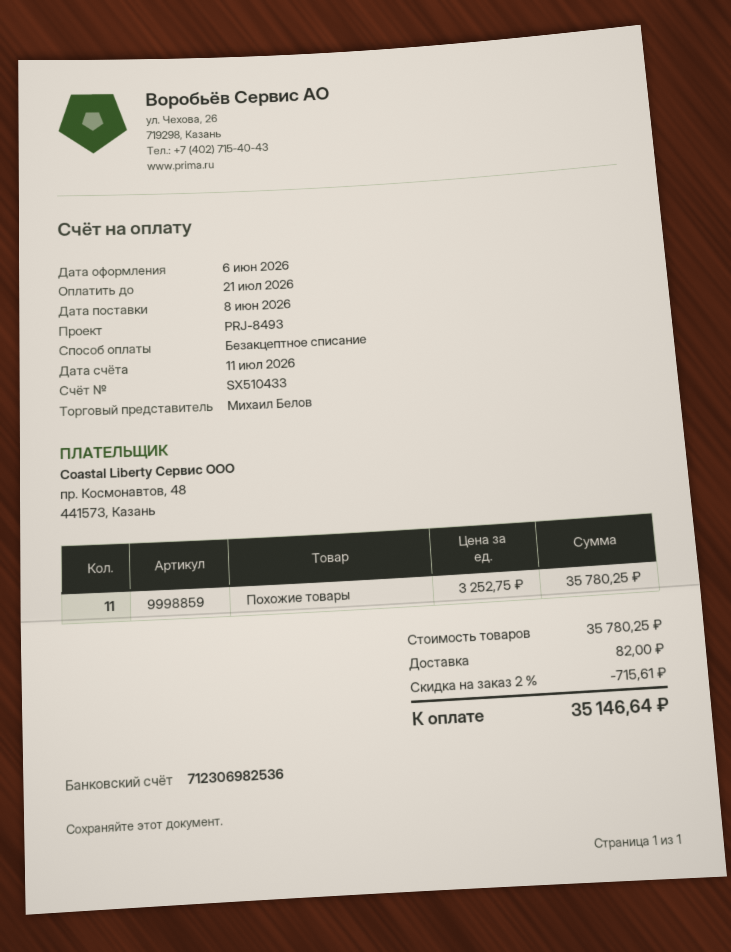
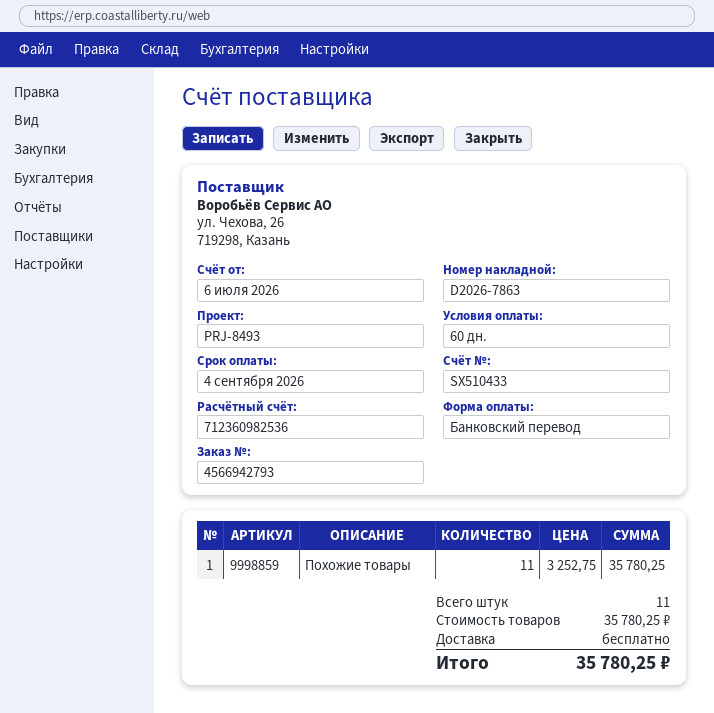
invoice date: 2026-07-11 -> 2026-07-06
due date: 2026-07-21 -> 2026-09-04
payment method: direct debit -> bank transfer
bank account: 712306982536 -> 712360982536
discount: 2% = 715.61 -> none
shipping: 82.00 -> 0.00
total: 35146.64 -> 35780.25

